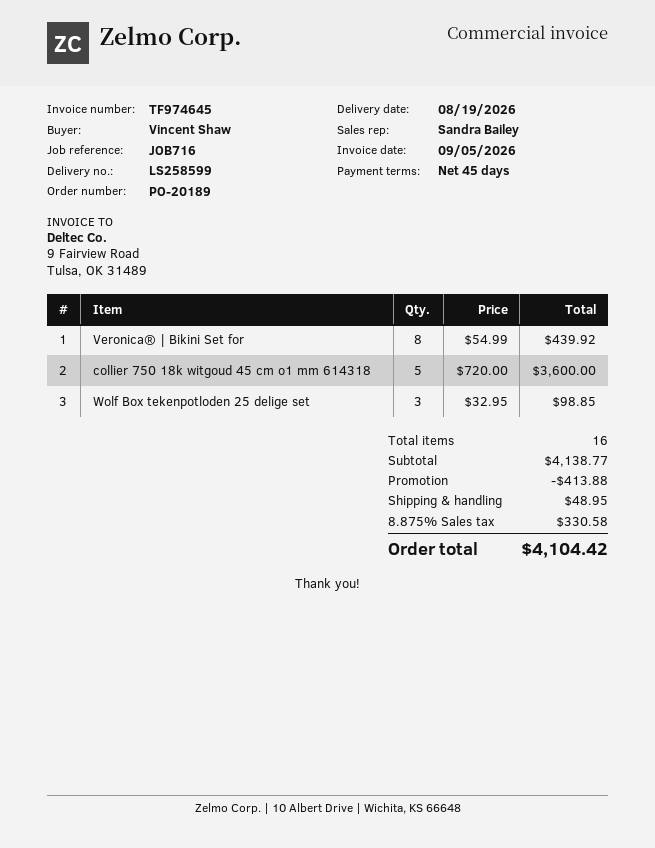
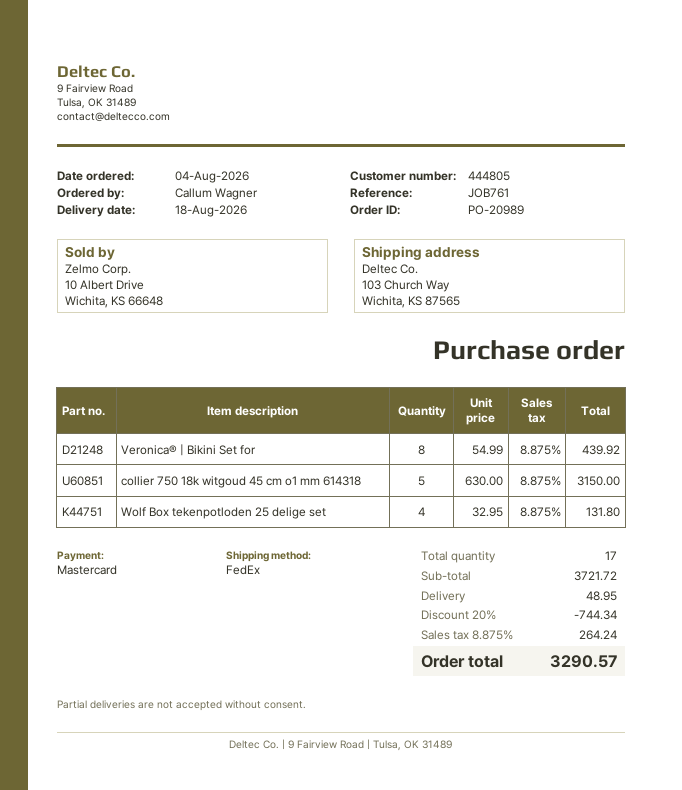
order number: PO-20189 -> PO-20989
delivery date: 2026-08-19 -> 2026-08-18
reference: JOB716 -> JOB761
ordered by: Vincent Shaw -> Callum Wagner
collier 750 18k witgoud 45 cm o1 mm 614318: 5 x 720.00 = 3600.00 -> 5 x 630.00 = 3150.00
Wolf Box tekenpotloden 25 delige set: 3 x 32.95 = 98.85 -> 4 x 32.95 = 131.80
total quantity: 16 -> 17
subtotal: 4138.77 -> 3721.72
discount: 413.88 -> 744.34
tax: 8.875% = 330.58 -> 8.875% = 264.24
total: 4104.42 -> 3290.57

